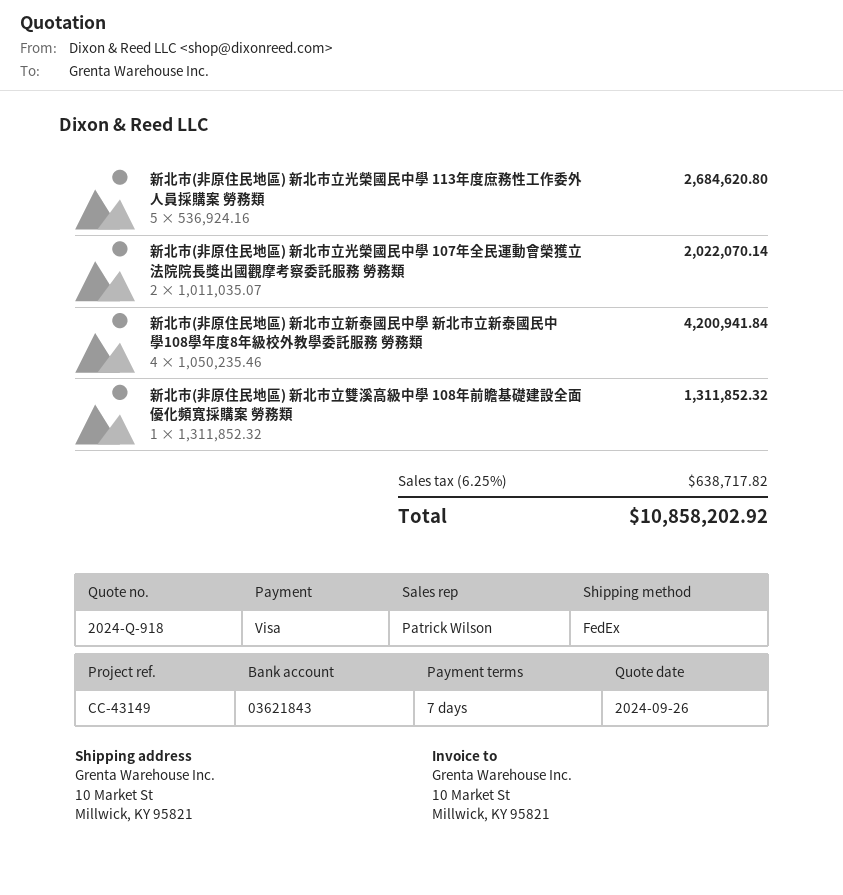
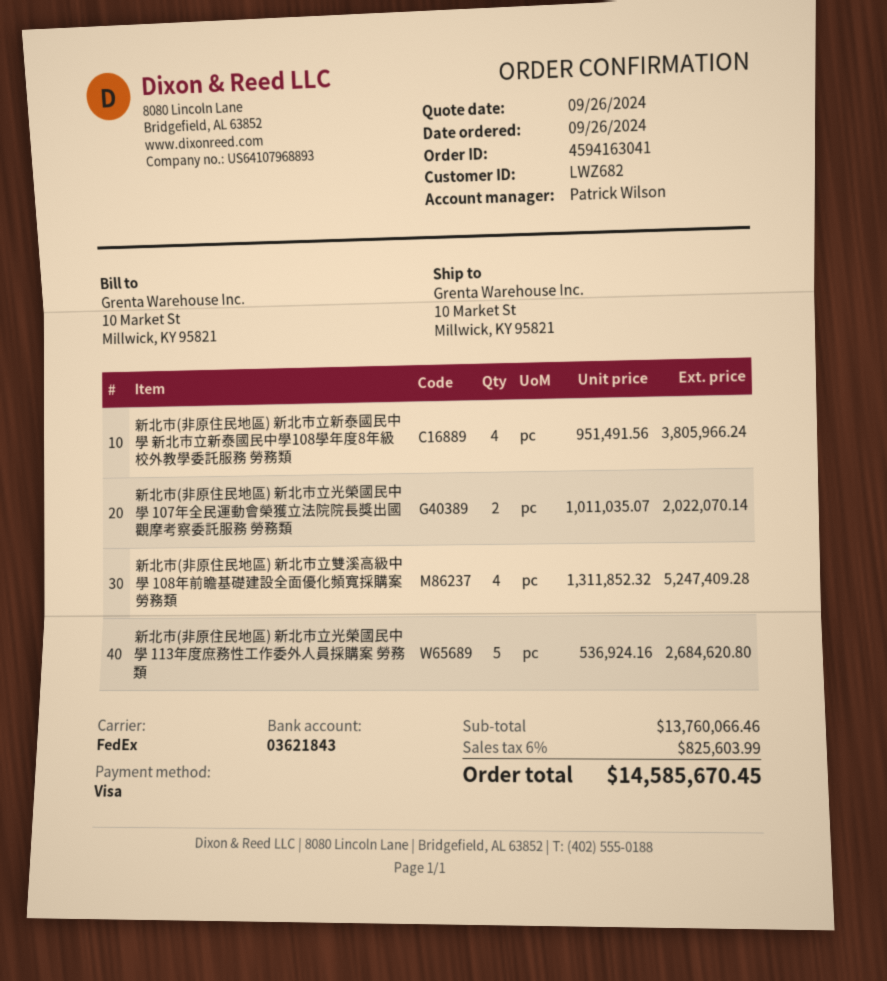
新北市(非原住民地區) 新北市立新泰國民中學 新北市立新泰國民中學108學年度8年級校外教學委託服務 勞務類: 4 x 1050235.46 = 4200941.84 -> 4 x 951491.56 = 3805966.24
新北市(非原住民地區) 新北市立雙溪高級中學 108年前瞻基礎建設全面優化頻寬採購案 勞務類: 1 x 1311852.32 = 1311852.32 -> 4 x 1311852.32 = 5247409.28
tax: 6.25% = 638717.82 -> 6% = 825603.99
total: 10858202.92 -> 14585670.45

